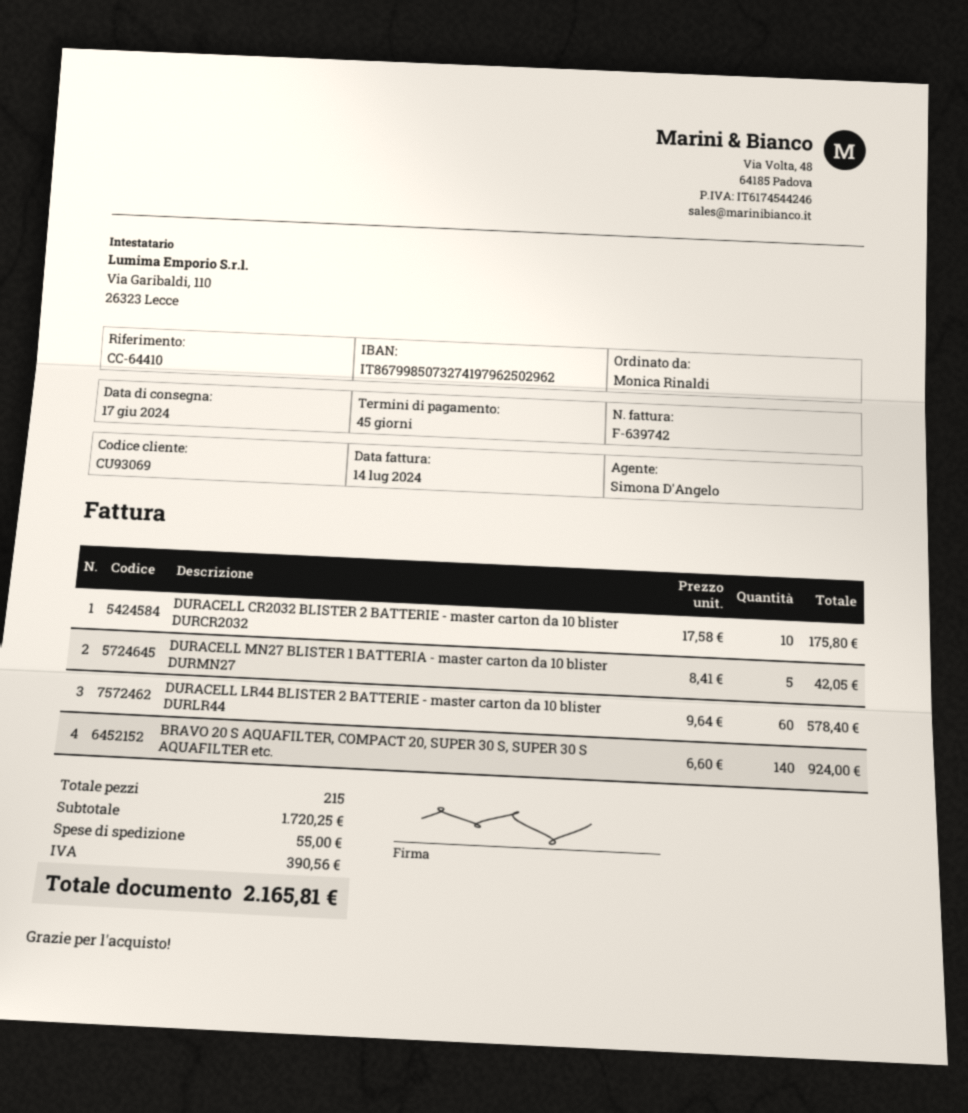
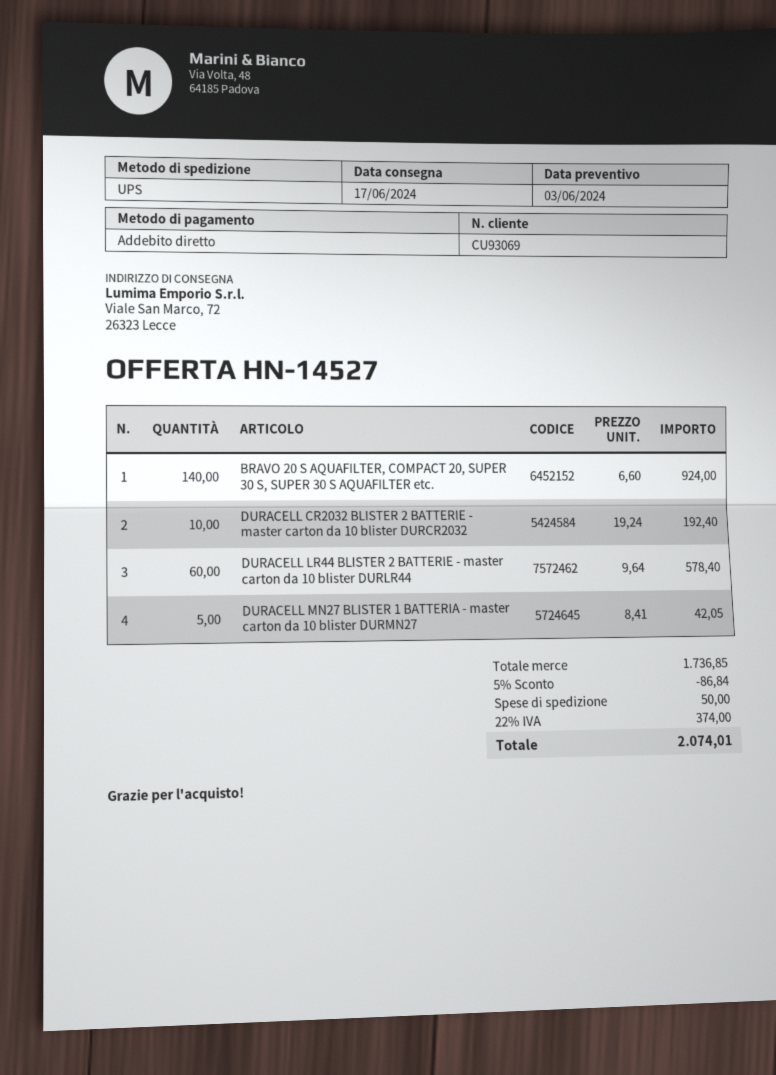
DURACELL CR2032 BLISTER 2 BATTERIE - master carton da 10 blister DURCR2032: 10 x 17.58 = 175.80 -> 10 x 19.24 = 192.40
subtotal: 1720.25 -> 1736.85
discount: none -> 5% = 86.84
shipping: 55.00 -> 50.00
tax: 390.56 -> 374.00
total: 2165.81 -> 2074.01

